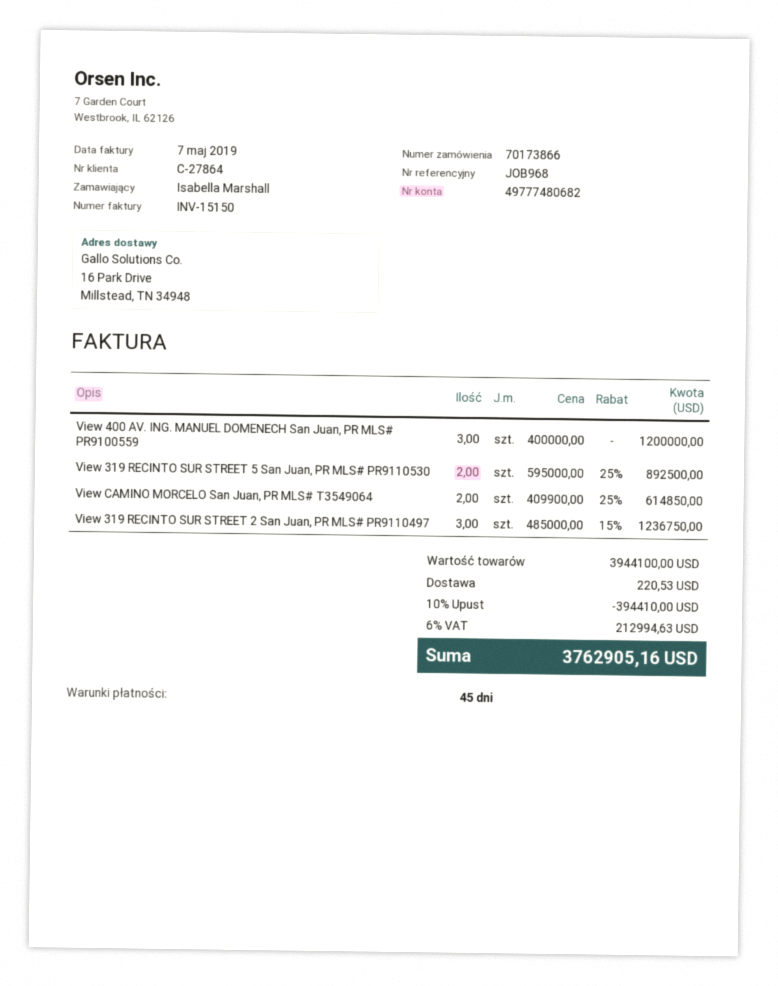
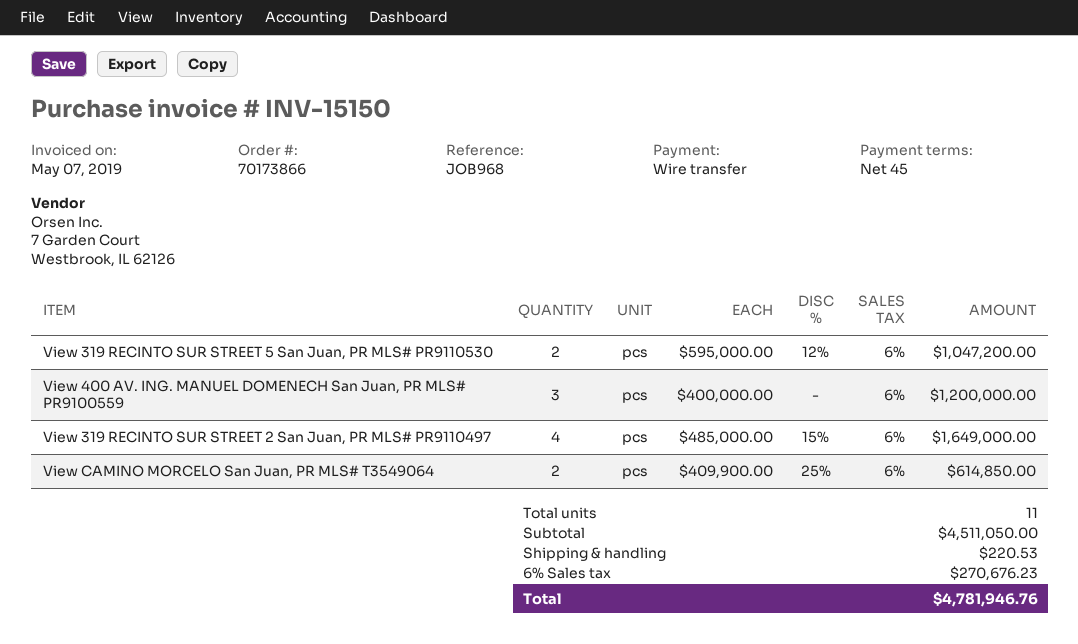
View 319 RECINTO SUR STREET 5 San Juan, PR MLS# PR9110530: 2 x 595000.00 - 25% = 892500.00 -> 2 x 595000.00 - 12% = 1047200.00
View 319 RECINTO SUR STREET 2 San Juan, PR MLS# PR9110497: 3 x 485000.00 - 15% = 1236750.00 -> 4 x 485000.00 - 15% = 1649000.00
subtotal: 3944100.00 -> 4511050.00
discount: 10% = 394410.00 -> none
tax: 6% = 212994.63 -> 6% = 270676.23
total: 3762905.16 -> 4781946.76

